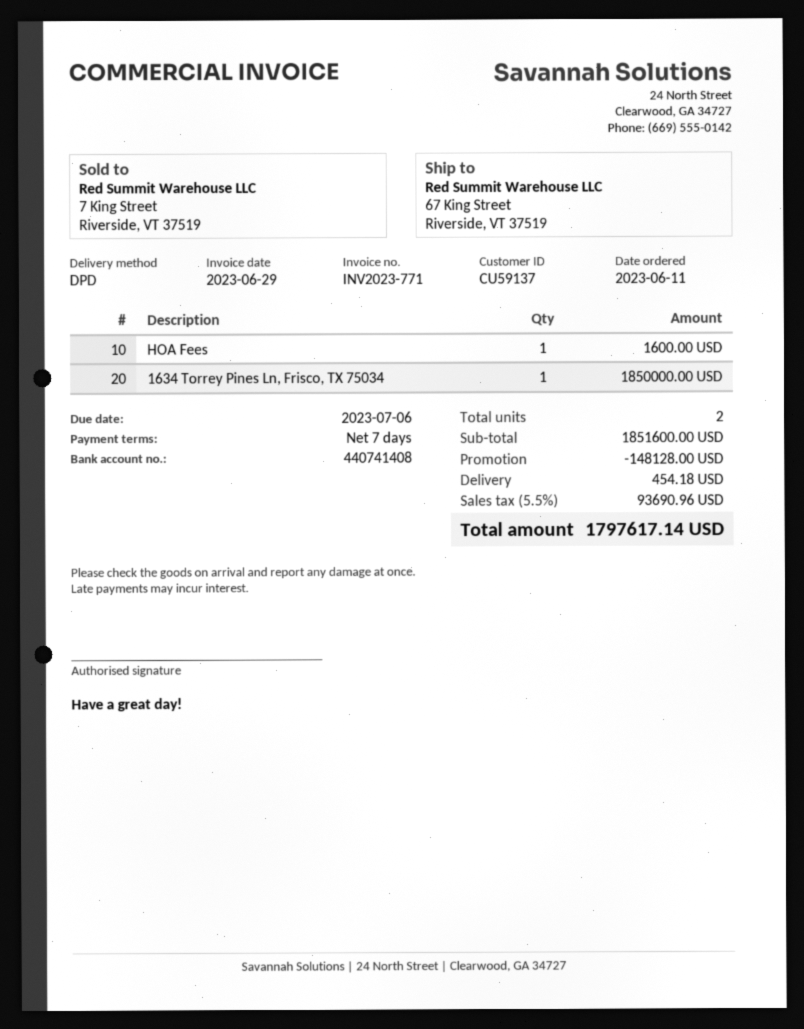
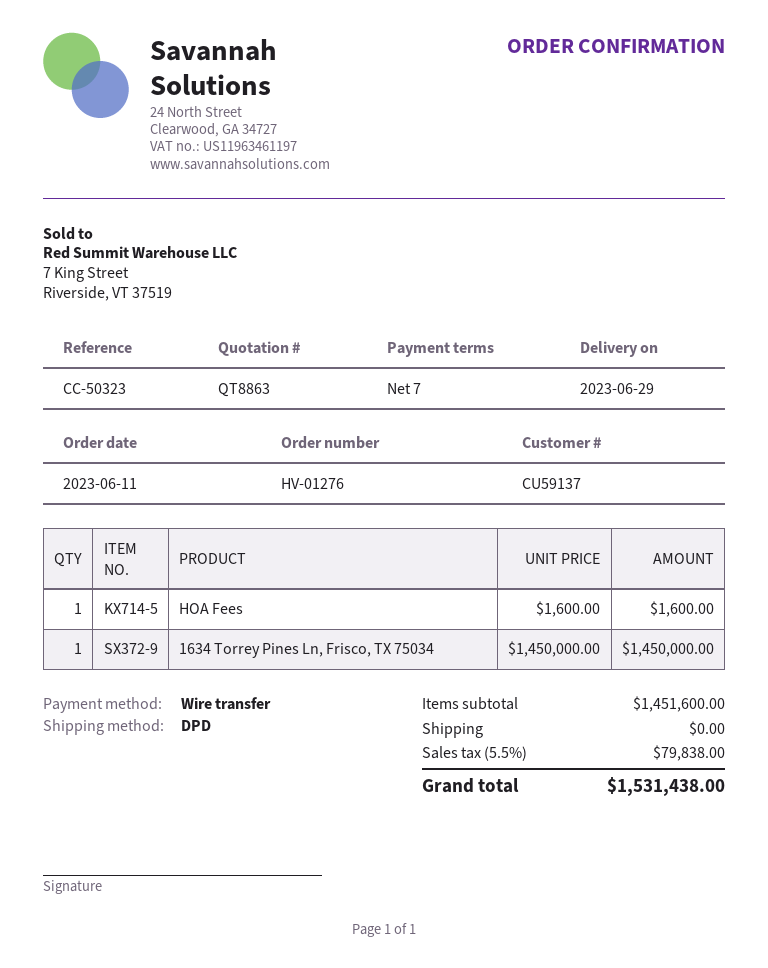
1634 Torrey Pines Ln, Frisco, TX 75034: 1 for 1850000.00 -> 1 for 1450000.00
subtotal: 1851600.00 -> 1451600.00
discount: 148128.00 -> none
shipping: 454.18 -> 0.00
tax: 5.5% = 93690.96 -> 5.5% = 79838.00
total: 1797617.14 -> 1531438.00

